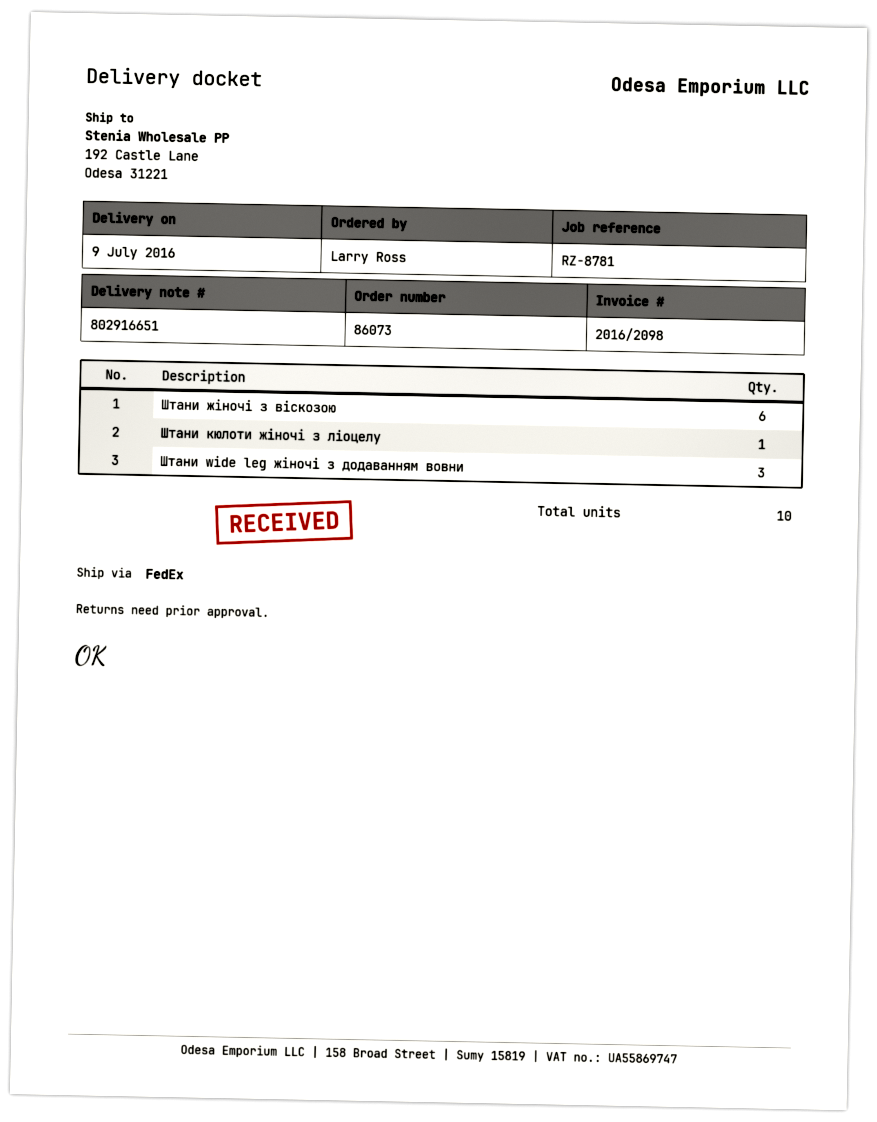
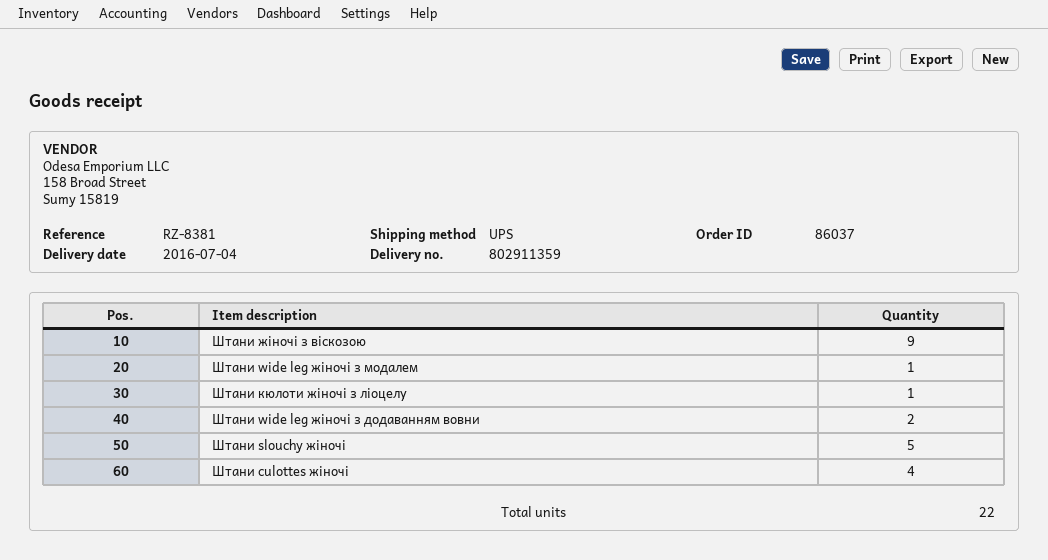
order number: 86073 -> 86037
delivery note number: 802916651 -> 802911359
delivery date: 2016-07-09 -> 2016-07-04
reference: RZ-8781 -> RZ-8381
shipping method: FedEx -> UPS
Штани жіночі з віскозою: 6 -> 9
Штани wide leg жіночі з додаванням вовни: 3 -> 2
Штани wide leg жіночі з модалем: none -> 1
Штани slouchy жіночі: none -> 5
Штани culottes жіночі: none -> 4
total quantity: 10 -> 22

